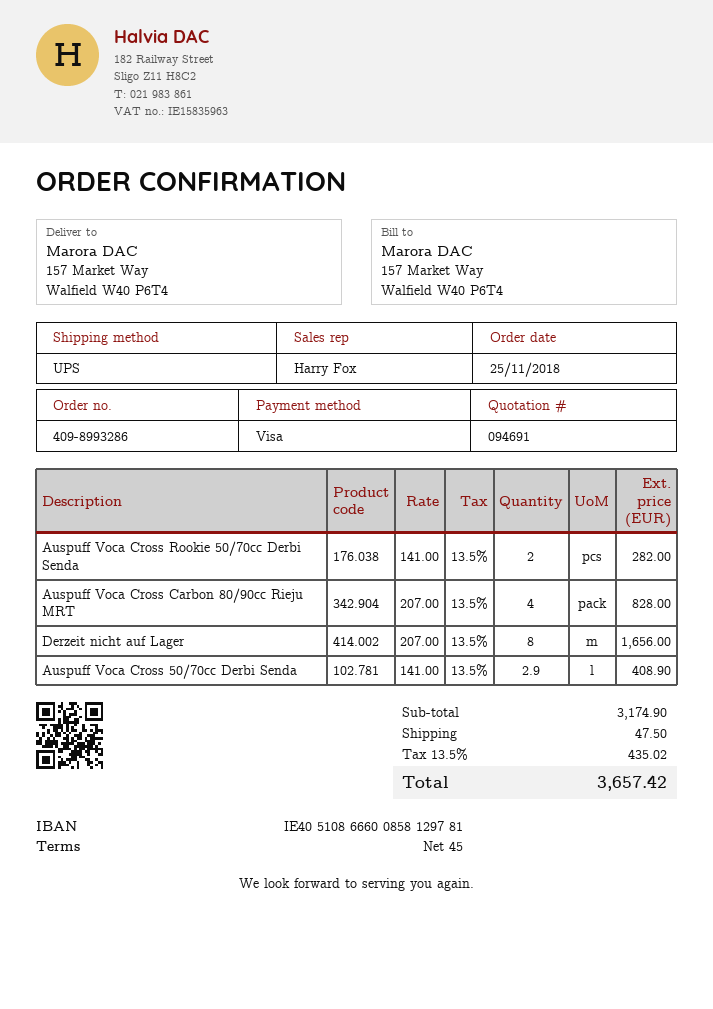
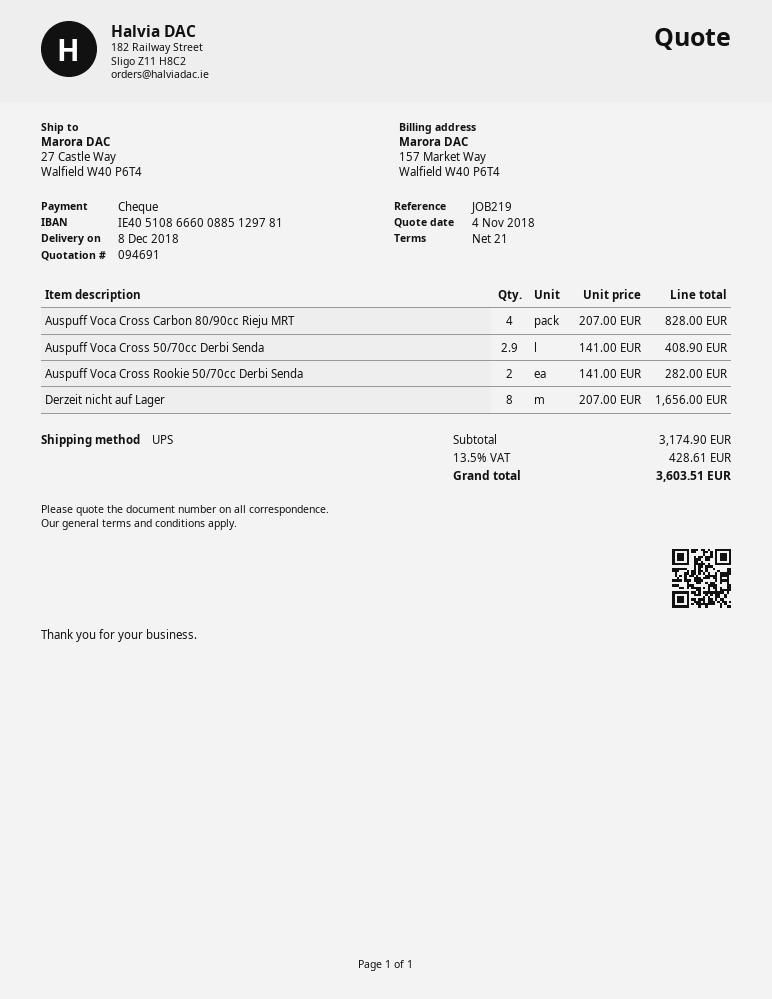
payment terms: 45 days -> 21 days
payment method: Visa -> cheque
bank account: IE40510866600858129781 -> IE40510866600885129781
ship to: 157 Market Way, Walfield W40 P6T4 -> 27 Castle Way, Walfield W40 P6T4
shipping: 47.50 -> none
tax: 13.5% = 435.02 -> 13.5% = 428.61
total: 3657.42 -> 3603.51

